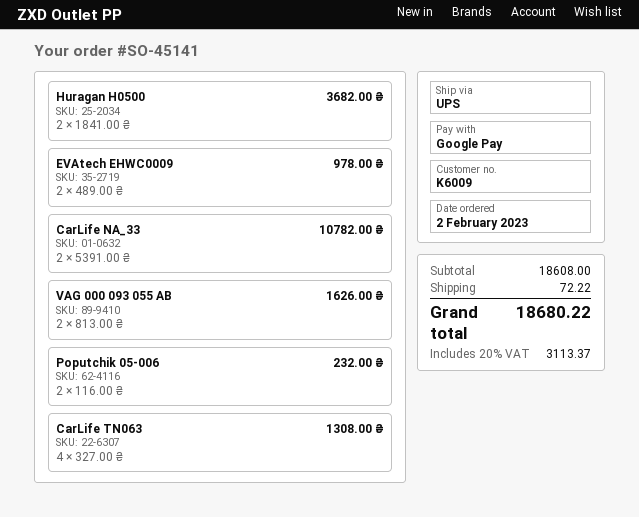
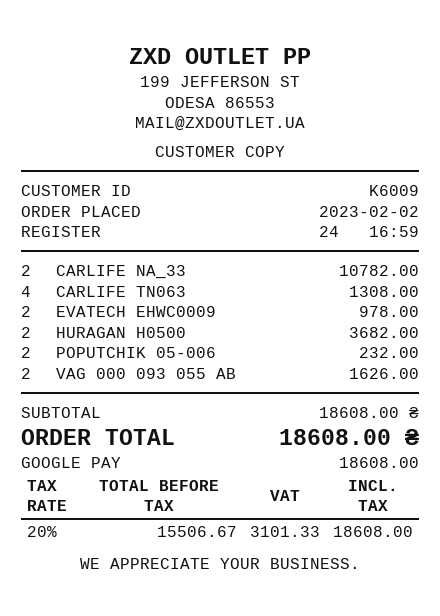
shipping: 72.22 -> none
tax: 20% = 3113.37 -> 20% = 3101.33
total: 18680.22 -> 18608.00

